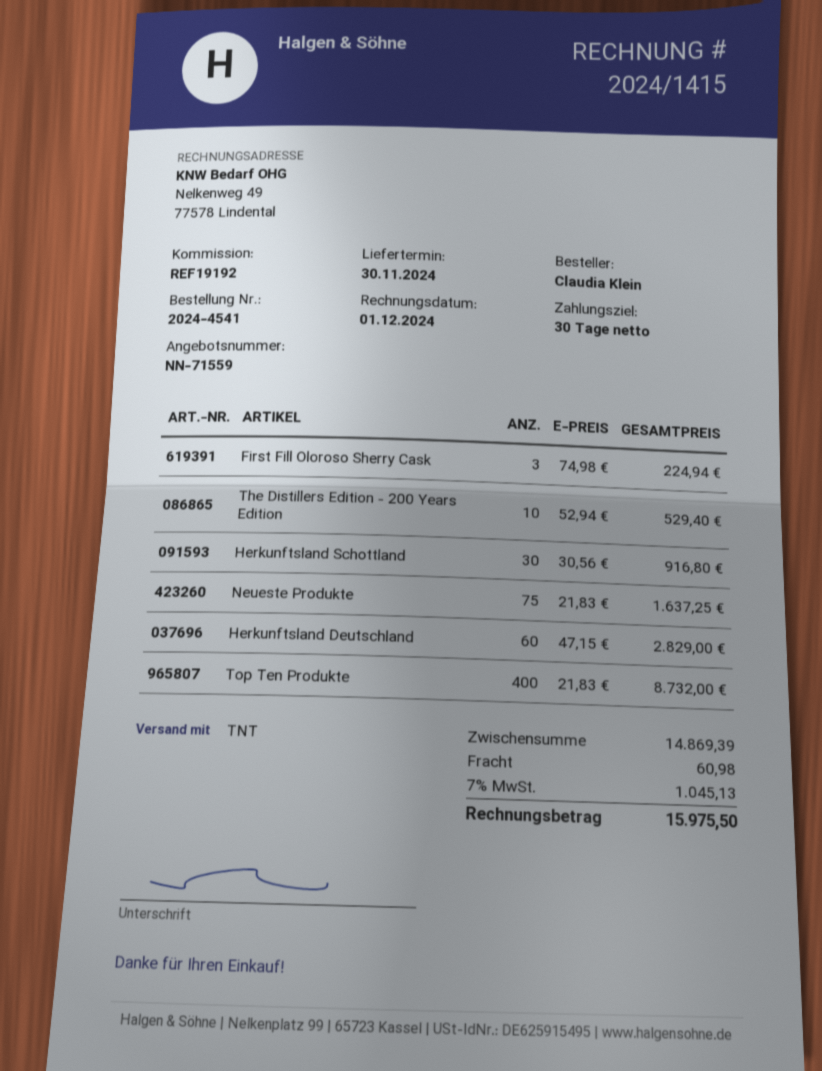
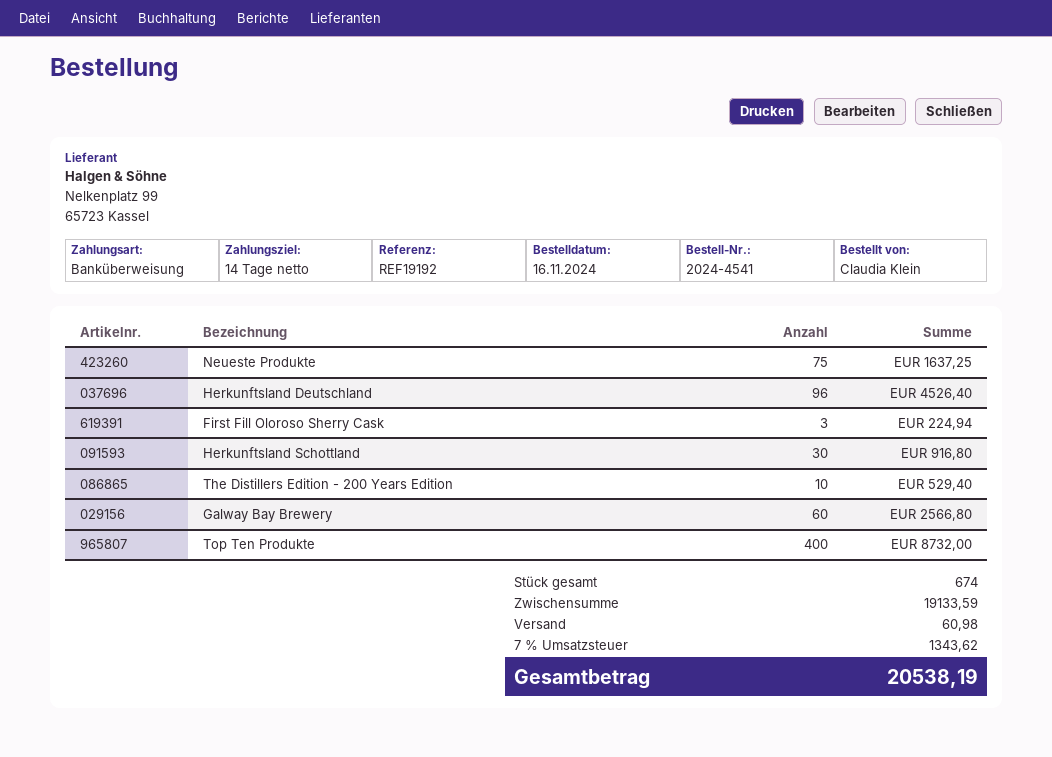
payment terms: 30 days -> 14 days
Herkunftsland Deutschland: 60 for 2829.00 -> 96 for 4526.40
Galway Bay Brewery: none -> 60 for 2566.80
subtotal: 14869.39 -> 19133.59
tax: 7% = 1045.13 -> 7% = 1343.62
total: 15975.50 -> 20538.19

